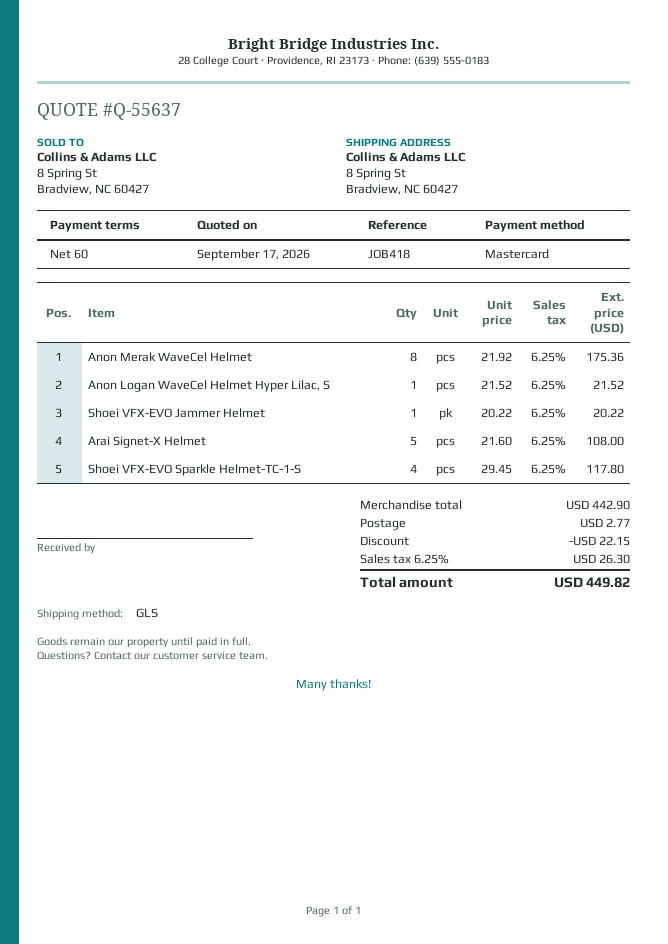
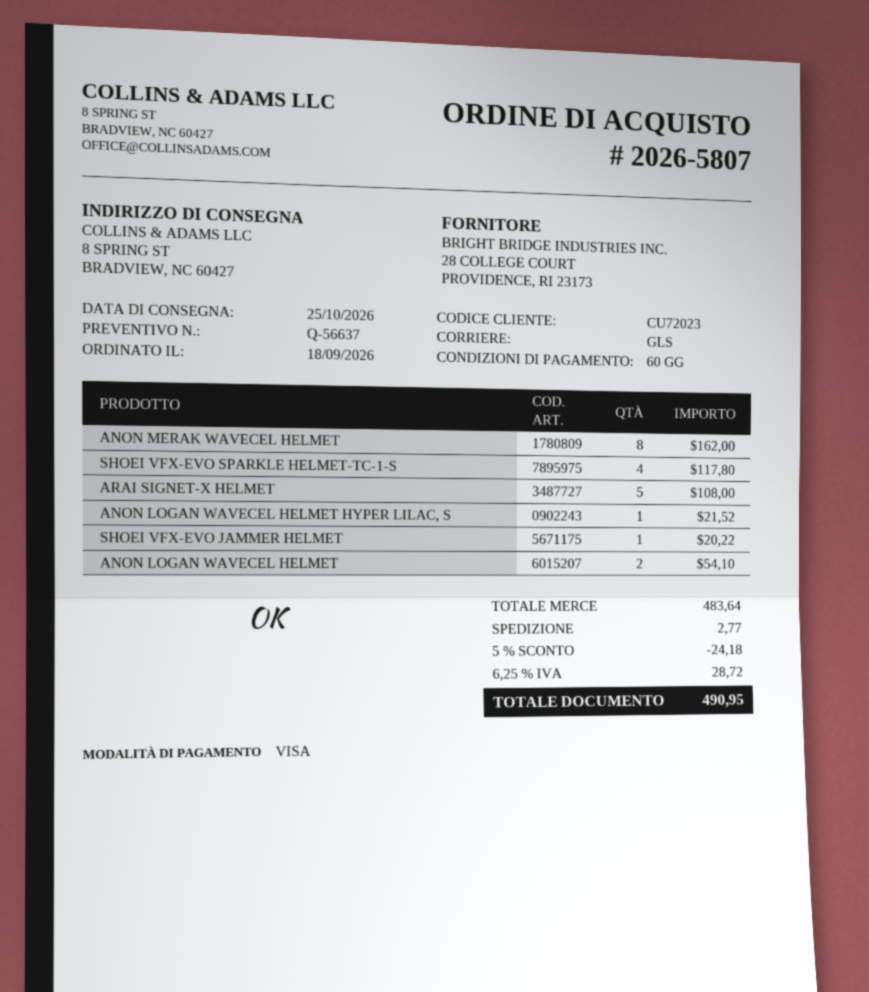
quote number: Q-55637 -> Q-56637
payment method: Mastercard -> Visa
Anon Merak WaveCel Helmet: 8 for 175.36 -> 8 for 162.00
ANON LOGAN WAVECEL HELMET: none -> 2 for 54.10
subtotal: 442.90 -> 483.64
discount: 22.15 -> 24.18
tax: 6.25% = 26.30 -> 6.25% = 28.72
total: 449.82 -> 490.95

